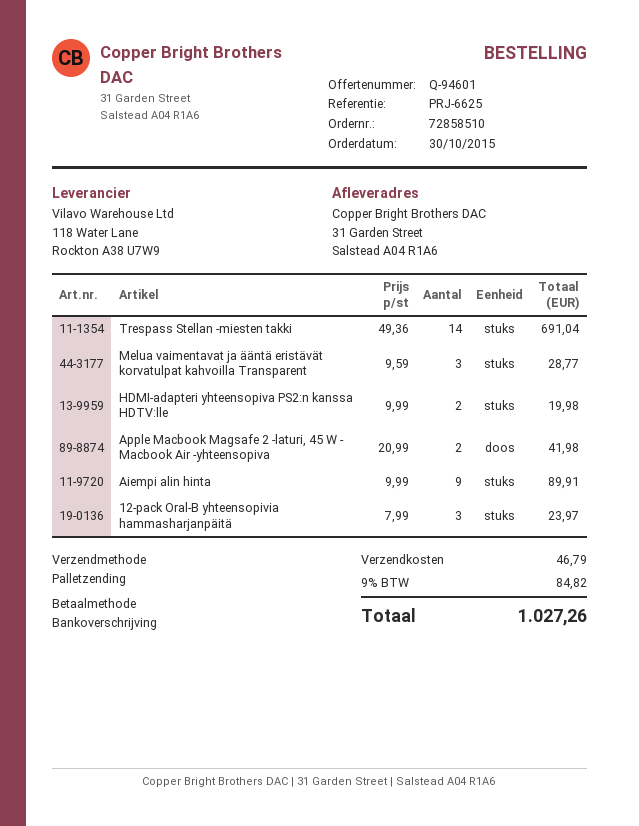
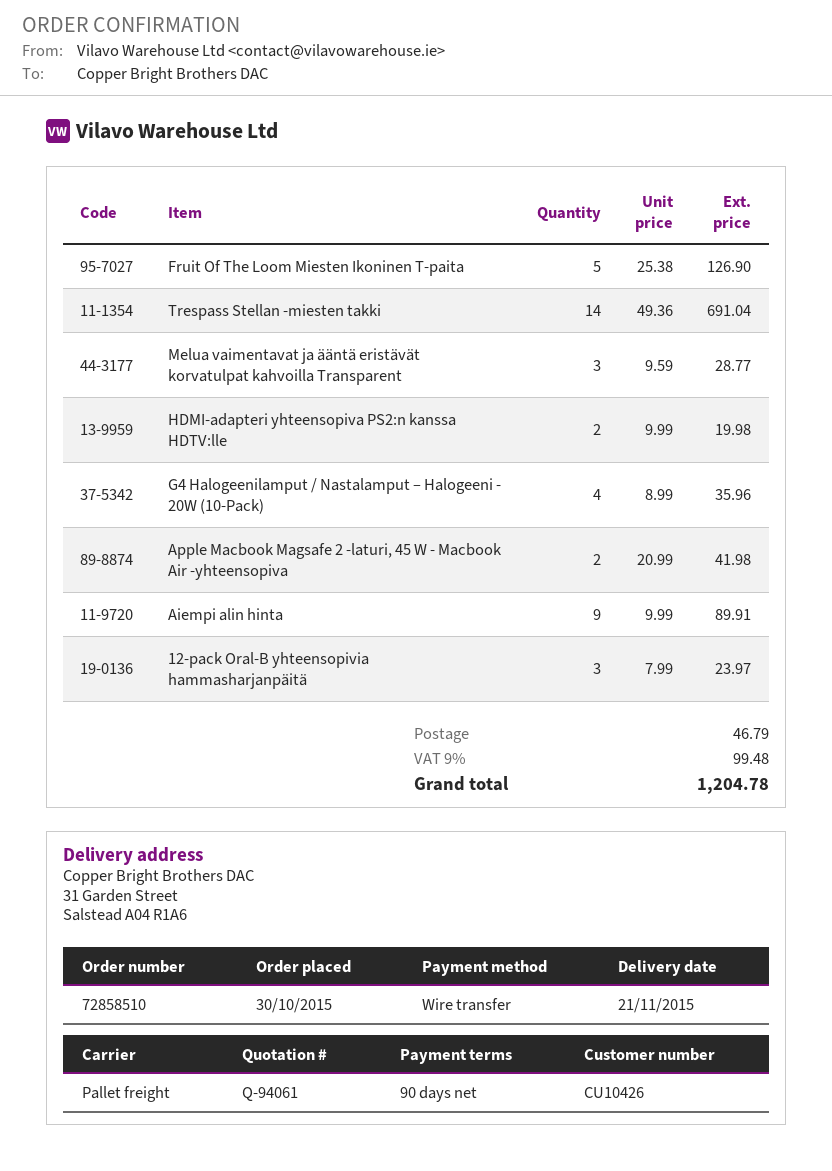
quote number: Q-94601 -> Q-94061
Fruit Of The Loom Miesten Ikoninen T-paita: none -> 5 x 25.38 = 126.90
G4 Halogeenilamput / Nastalamput – Halogeeni - 20W (10-Pack): none -> 4 x 8.99 = 35.96
tax: 9% = 84.82 -> 9% = 99.48
total: 1027.26 -> 1204.78

